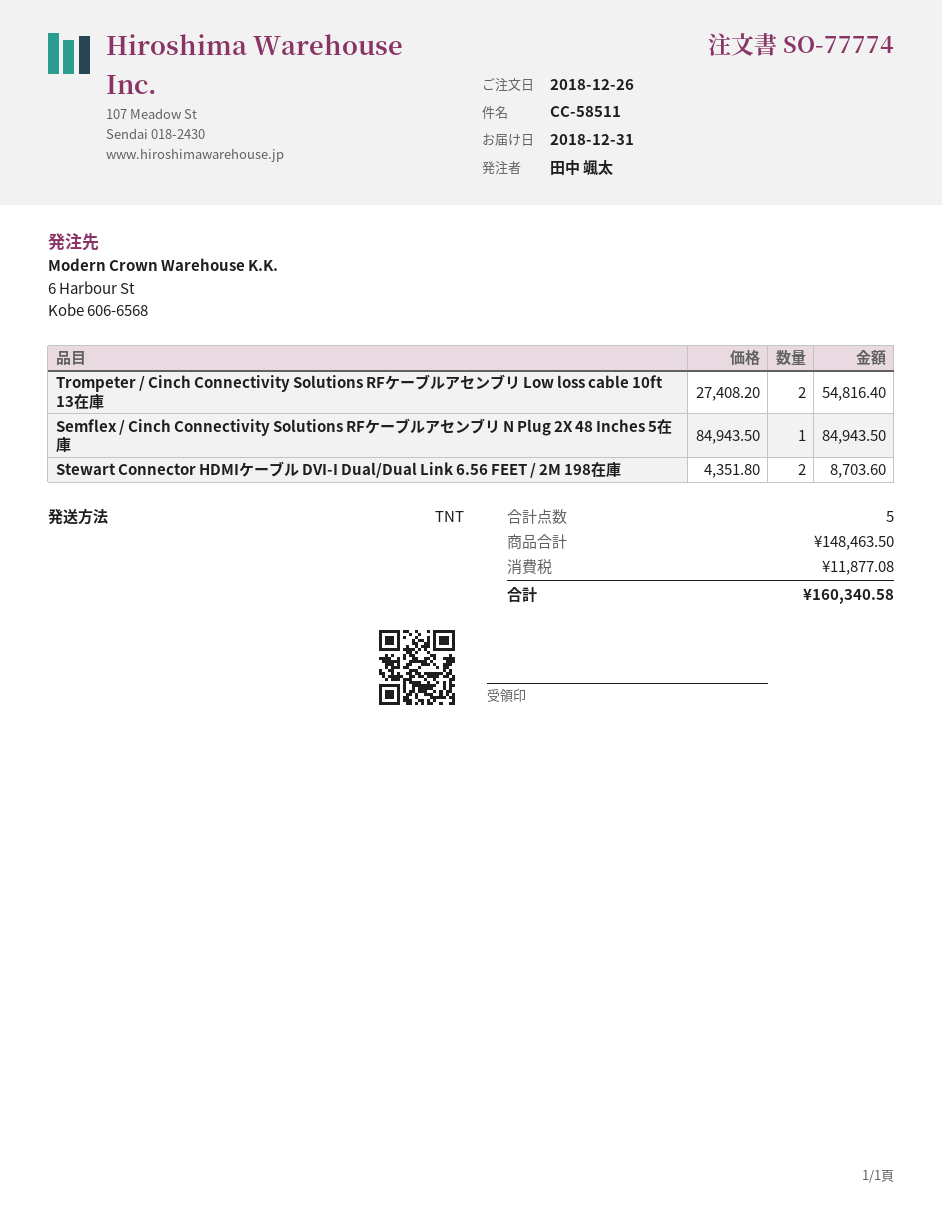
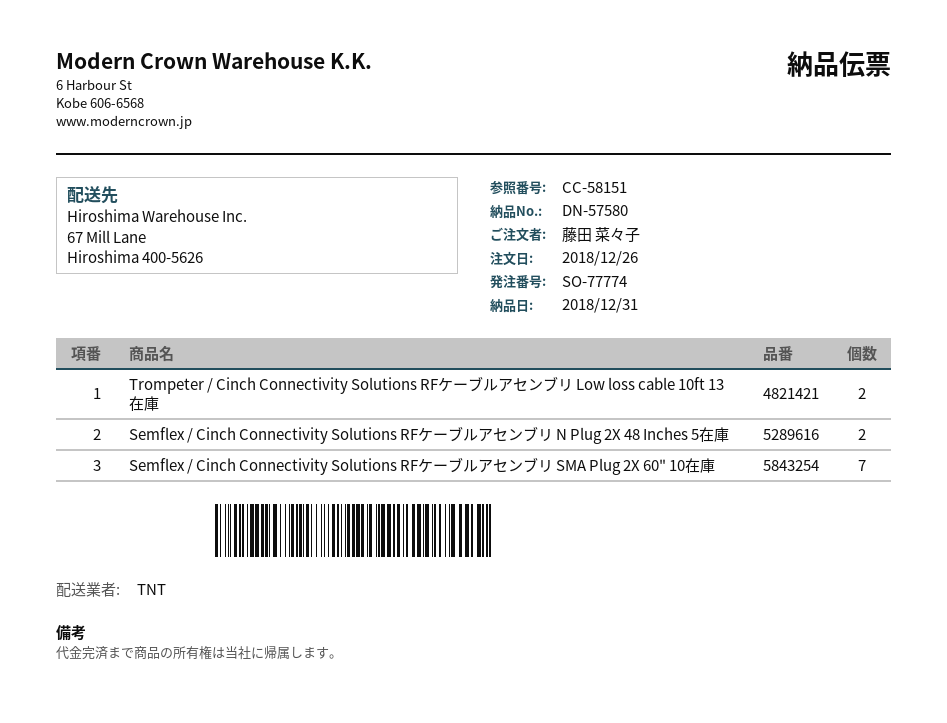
reference: CC-58511 -> CC-58151
ordered by: 田中 颯太 -> 藤田 菜々子
Semflex / Cinch Connectivity Solutions RFケーブルアセンブリ N Plug 2X 48 Inches 5在庫: 1 -> 2
Stewart Connector HDMIケーブル DVI-I Dual/Dual Link 6.56 FEET / 2M 198在庫: 2 -> none
Semflex / Cinch Connectivity Solutions RFケーブルアセンブリ SMA Plug 2X 60" 10在庫: none -> 7

